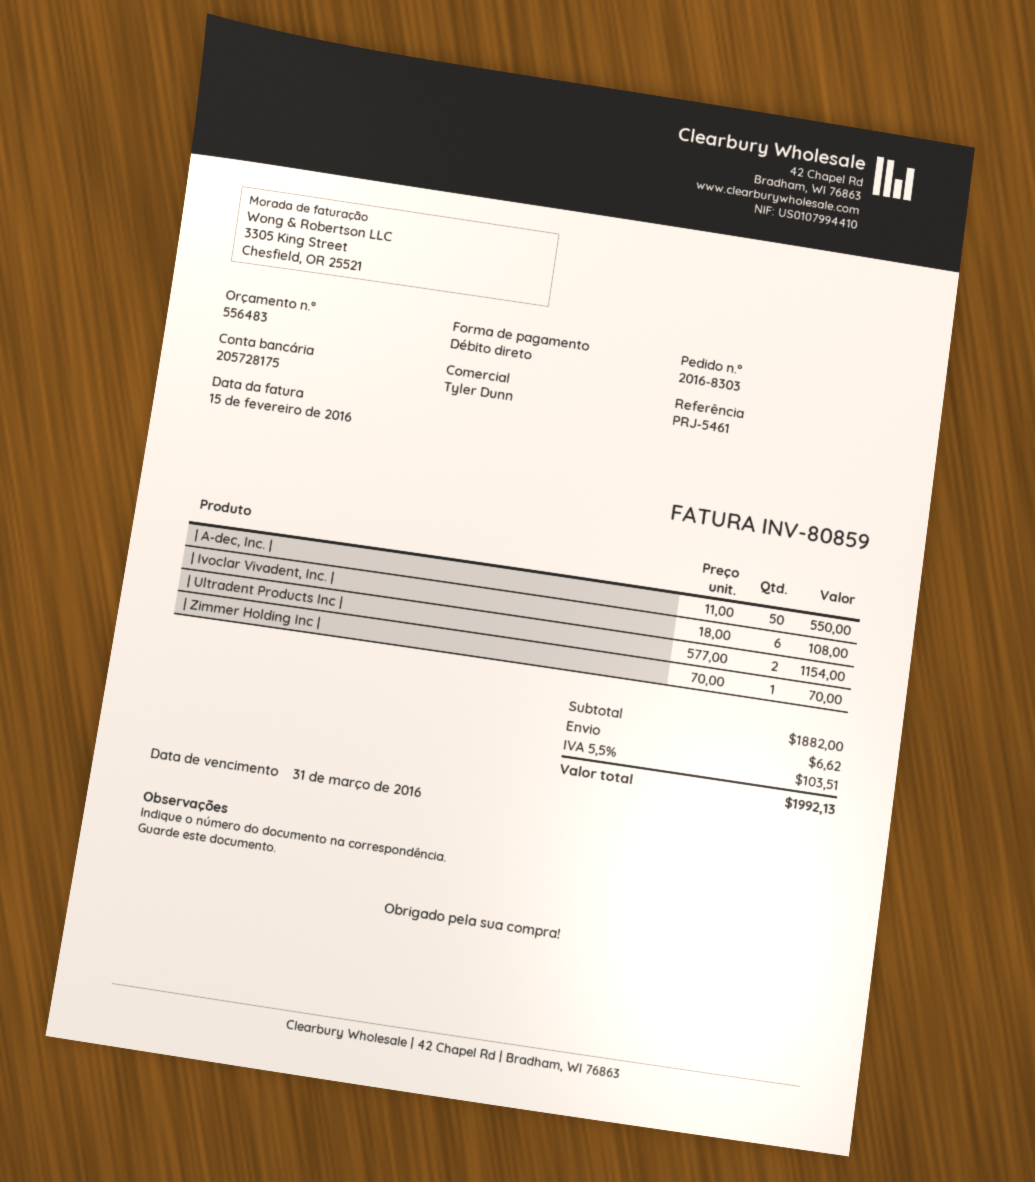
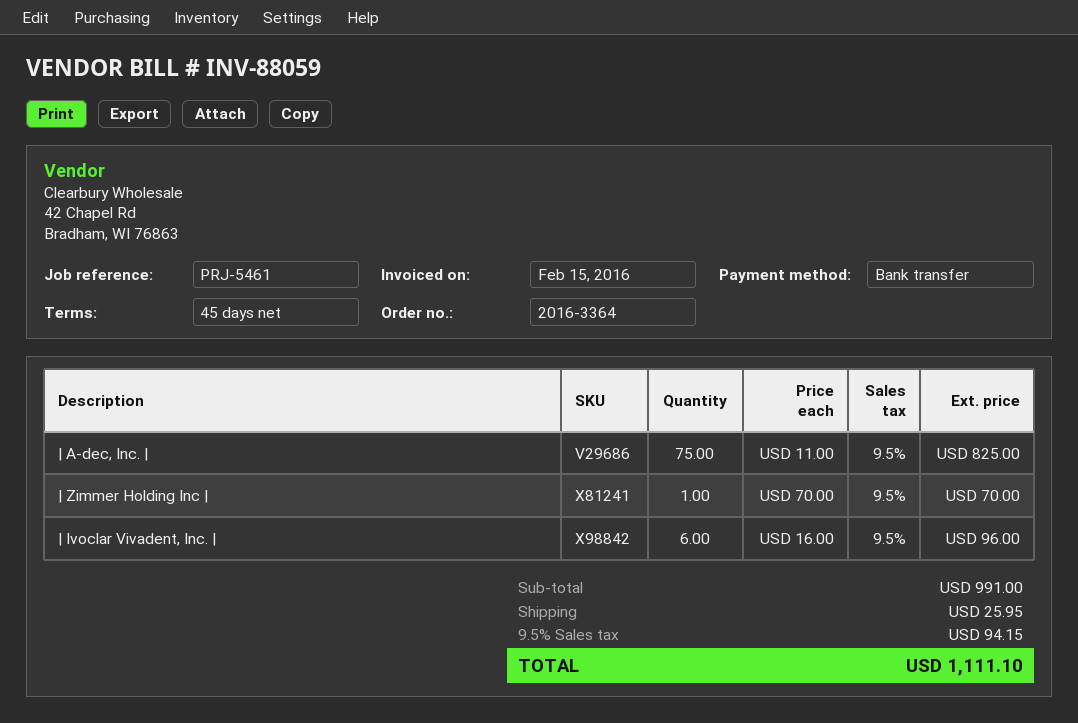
order number: 2016-8303 -> 2016-3364
invoice number: INV-80859 -> INV-88059
payment method: direct debit -> bank transfer
| A-dec, Inc. |: 50 x 11.00 = 550.00 -> 75 x 11.00 = 825.00
| Ivoclar Vivadent, Inc. |: 6 x 18.00 = 108.00 -> 6 x 16.00 = 96.00
| Ultradent Products Inc |: 2 x 577.00 = 1154.00 -> none
subtotal: 1882.00 -> 991.00
shipping: 6.62 -> 25.95
tax: 5.5% = 103.51 -> 9.5% = 94.15
total: 1992.13 -> 1111.10

